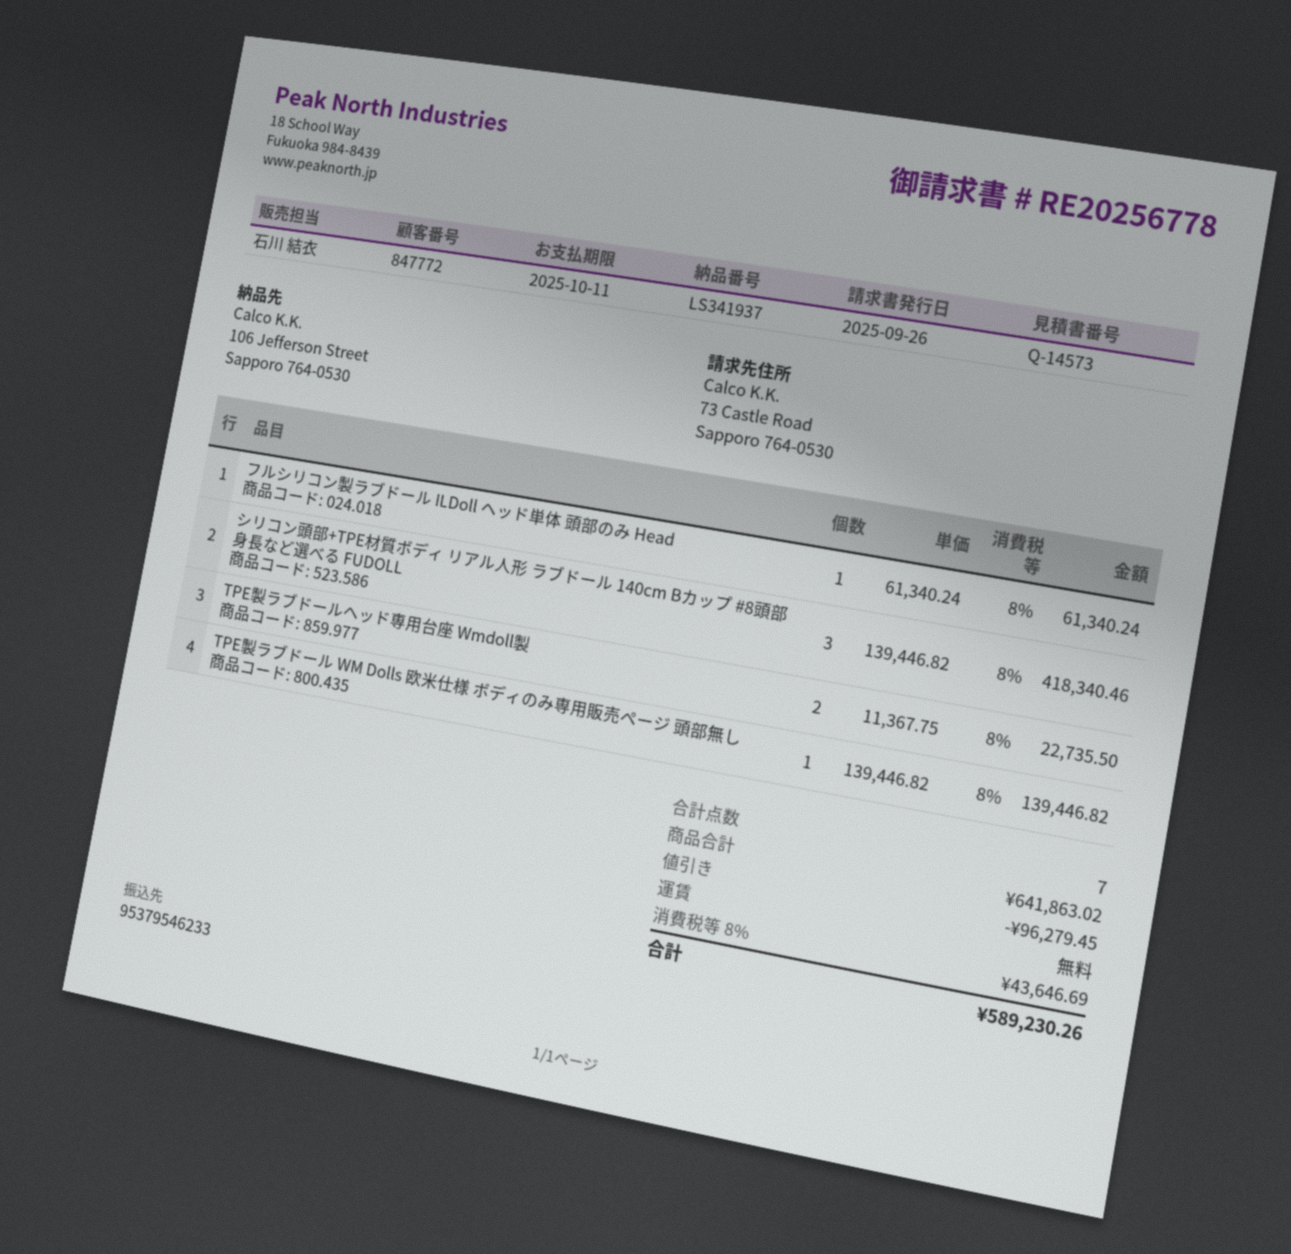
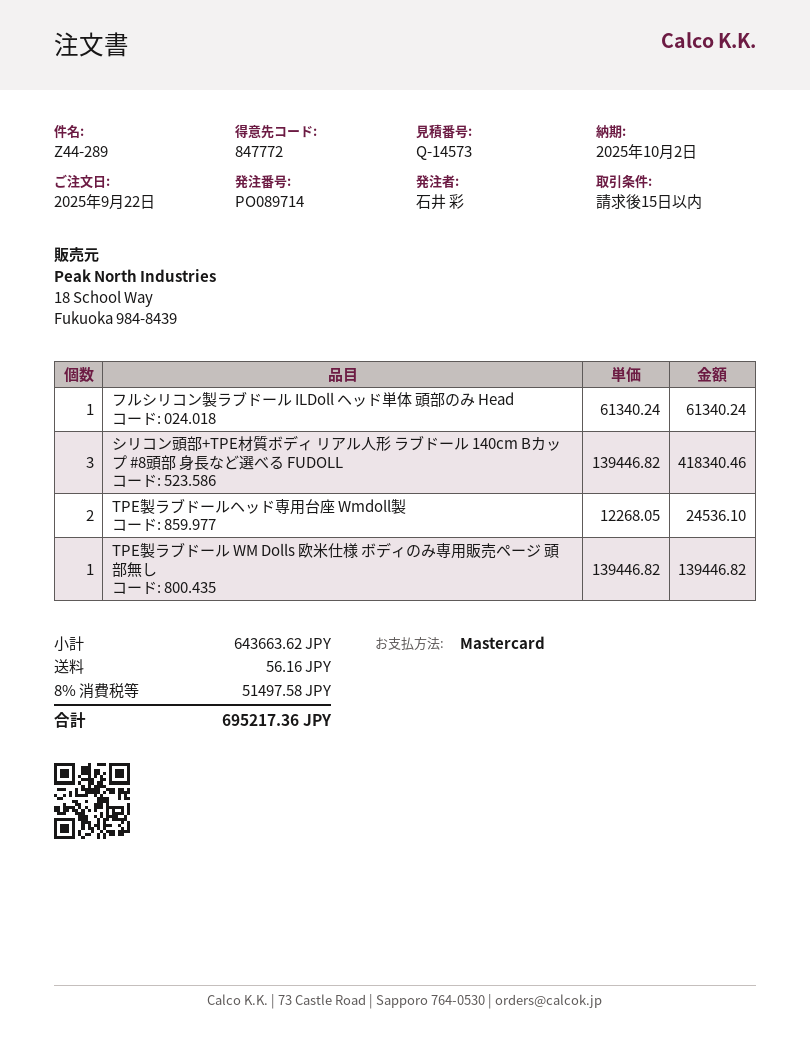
TPE製ラブドールヘッド専用台座 Wmdoll製: 2 x 11367.75 = 22735.50 -> 2 x 12268.05 = 24536.10
subtotal: 641863.02 -> 643663.62
discount: 96279.45 -> none
shipping: 0.00 -> 56.16
tax: 8% = 43646.69 -> 8% = 51497.58
total: 589230.26 -> 695217.36

